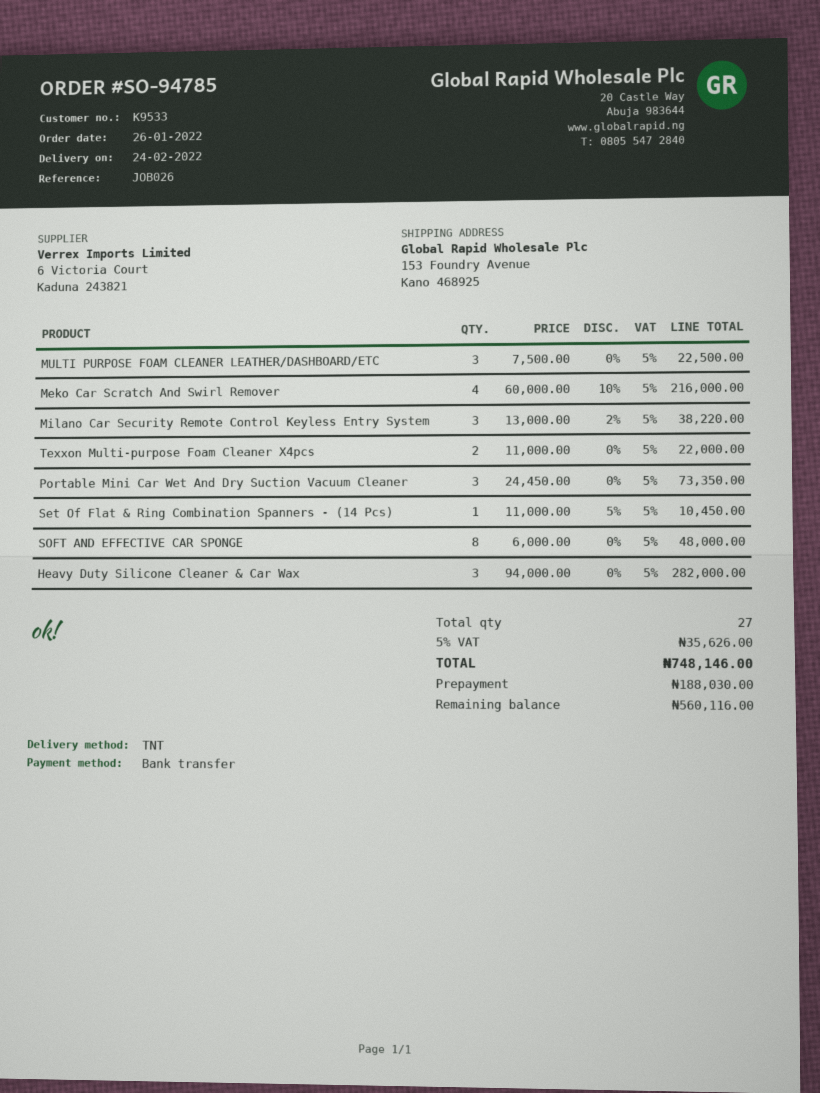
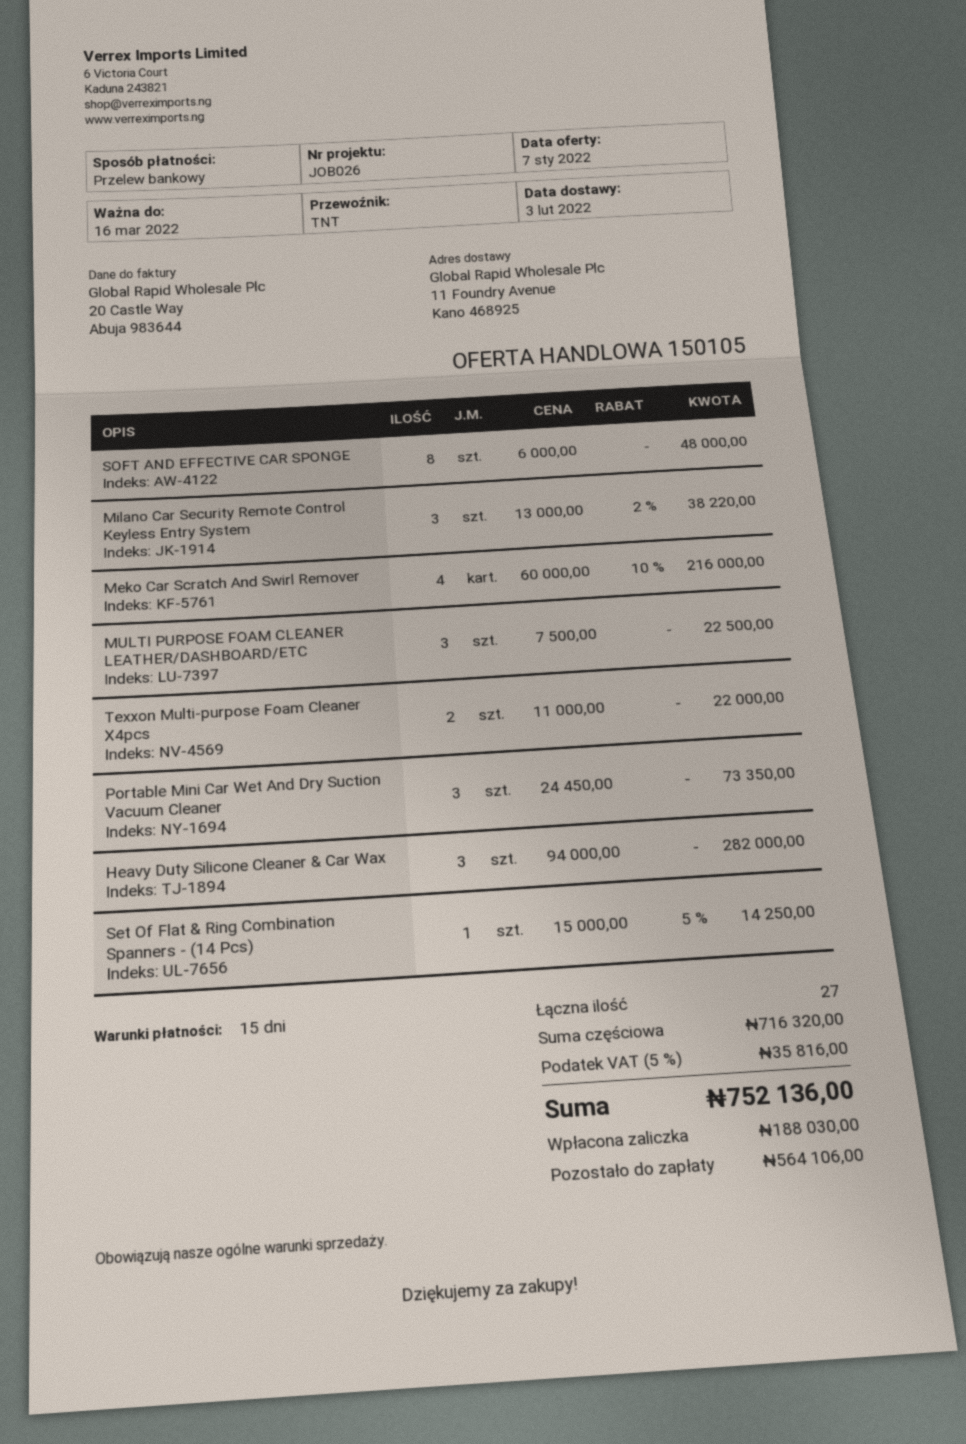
delivery date: 2022-02-24 -> 2022-02-03
ship to: 153 Foundry Avenue, Kano 468925 -> 11 Foundry Avenue, Kano 468925
Set Of Flat & Ring Combination Spanners - (14 Pcs): 1 x 11000.00 - 5% = 10450.00 -> 1 x 15000.00 - 5% = 14250.00
tax: 5% = 35626.00 -> 5% = 35816.00
total: 748146.00 -> 752136.00
balance: 560116.00 -> 564106.00

